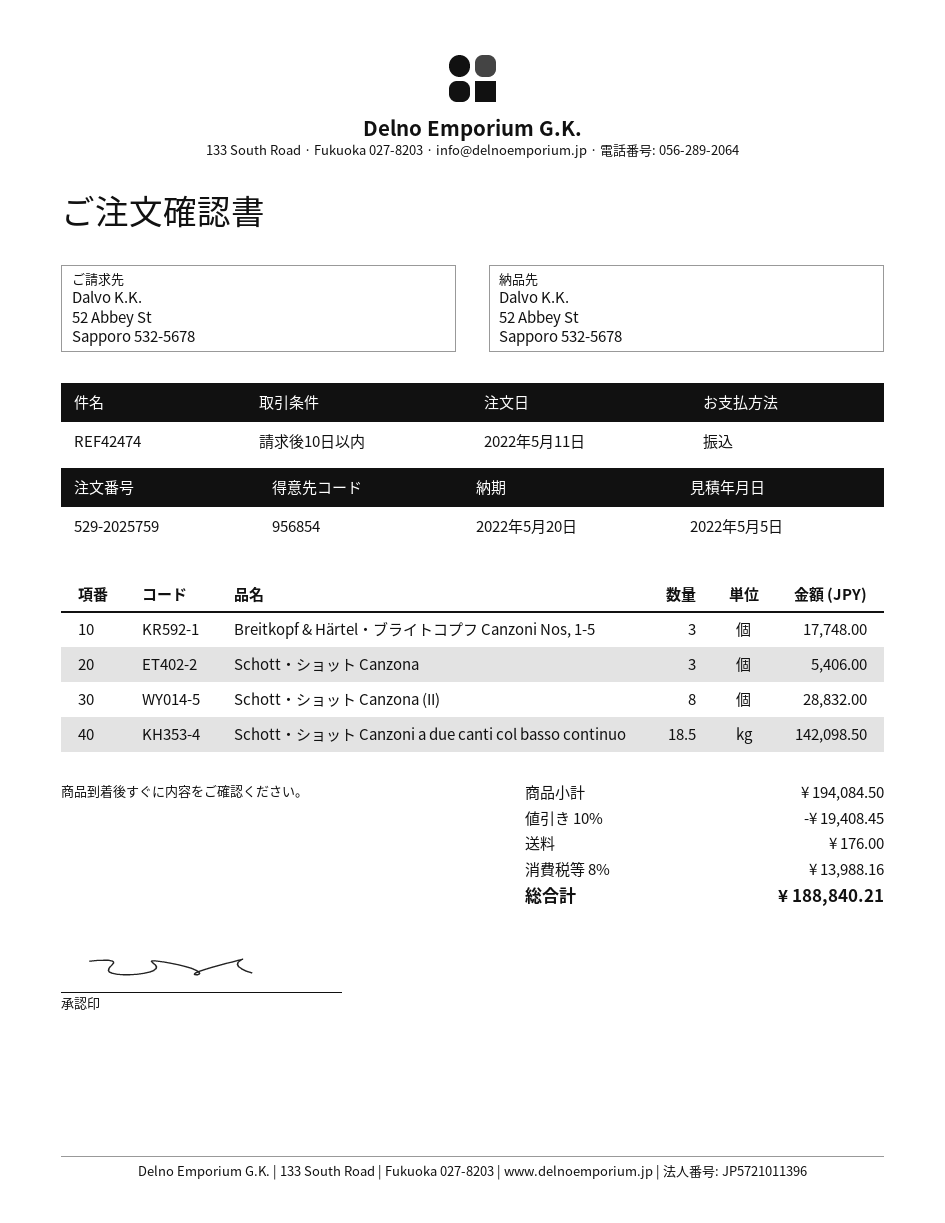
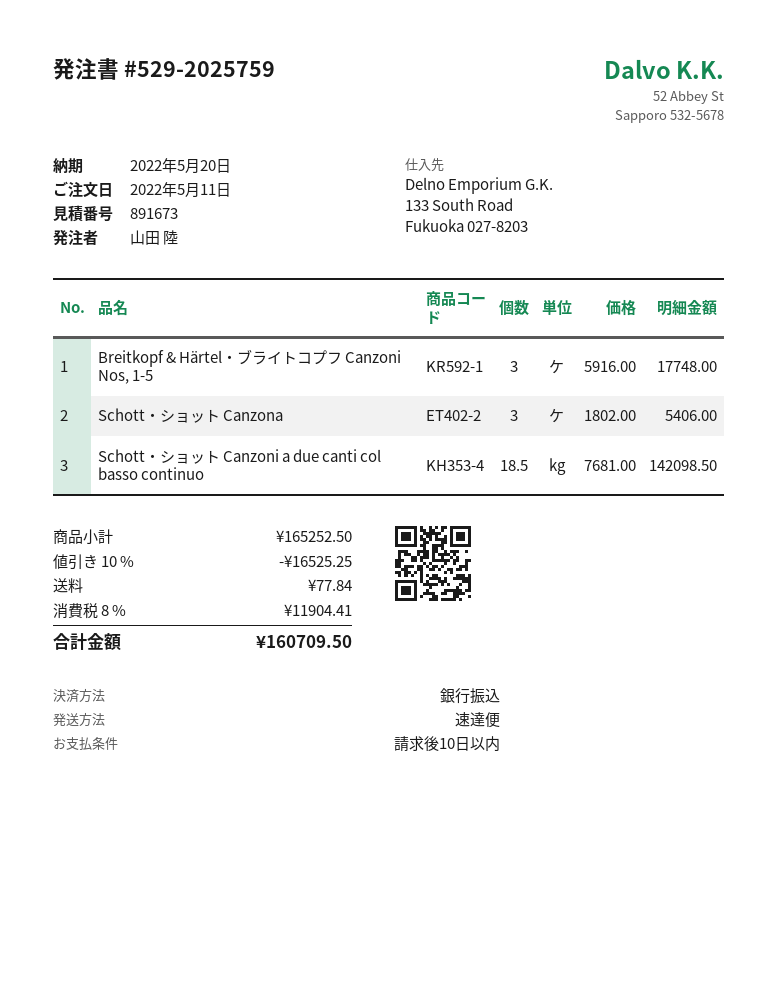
Schott・ショット Canzona (II): 8 for 28832.00 -> none
subtotal: 194084.50 -> 165252.50
discount: 10% = 19408.45 -> 10% = 16525.25
shipping: 176.00 -> 77.84
tax: 8% = 13988.16 -> 8% = 11904.41
total: 188840.21 -> 160709.50

